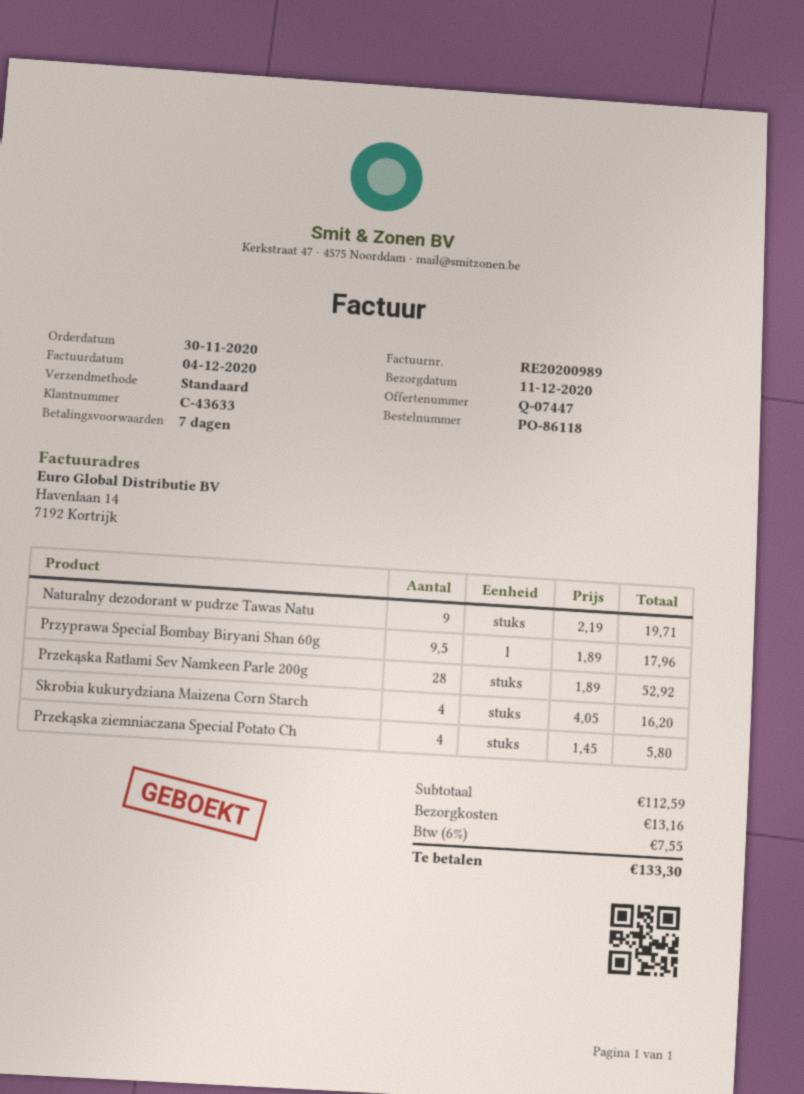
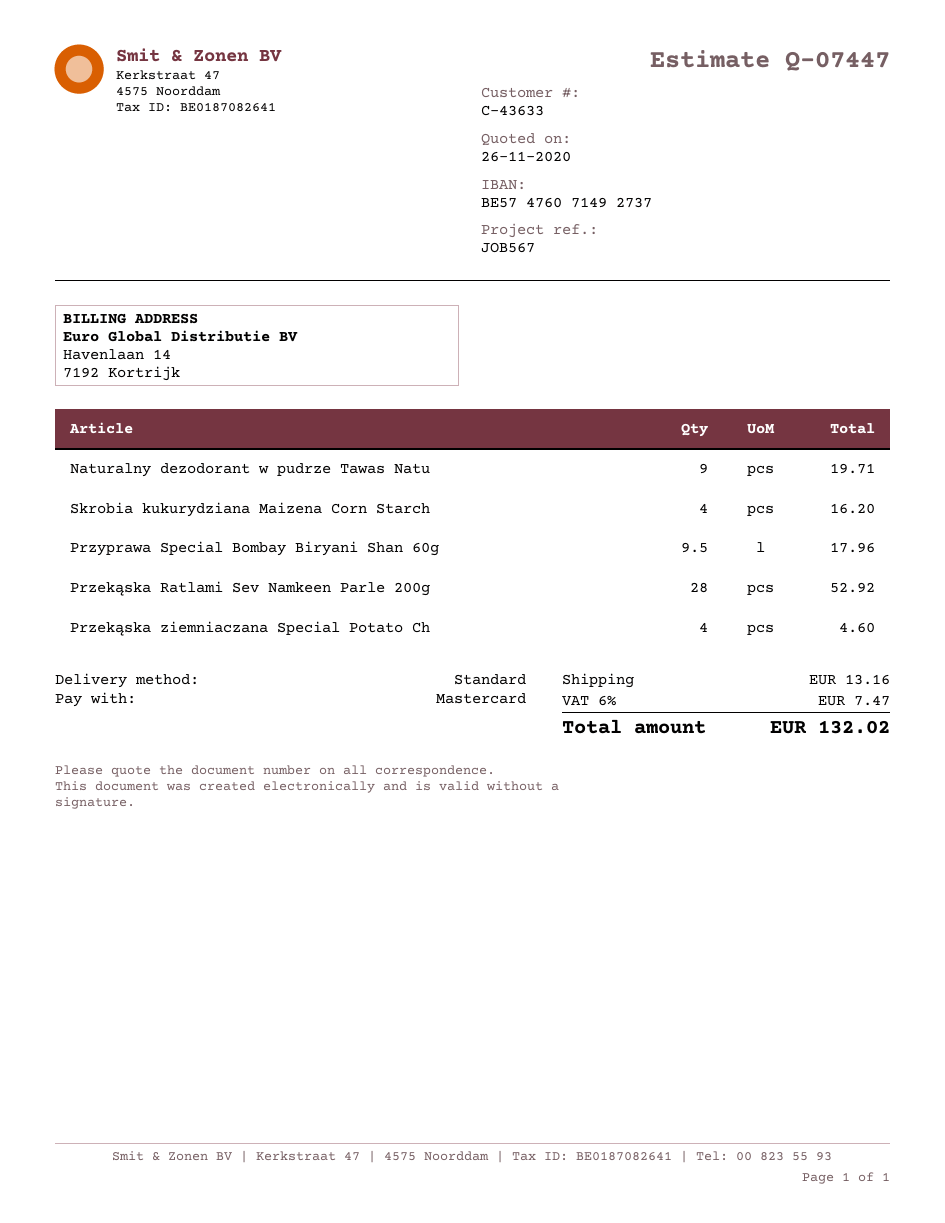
Przekąska ziemniaczana Special Potato Ch: 4 for 5.80 -> 4 for 4.60
tax: 6% = 7.55 -> 6% = 7.47
total: 133.30 -> 132.02

